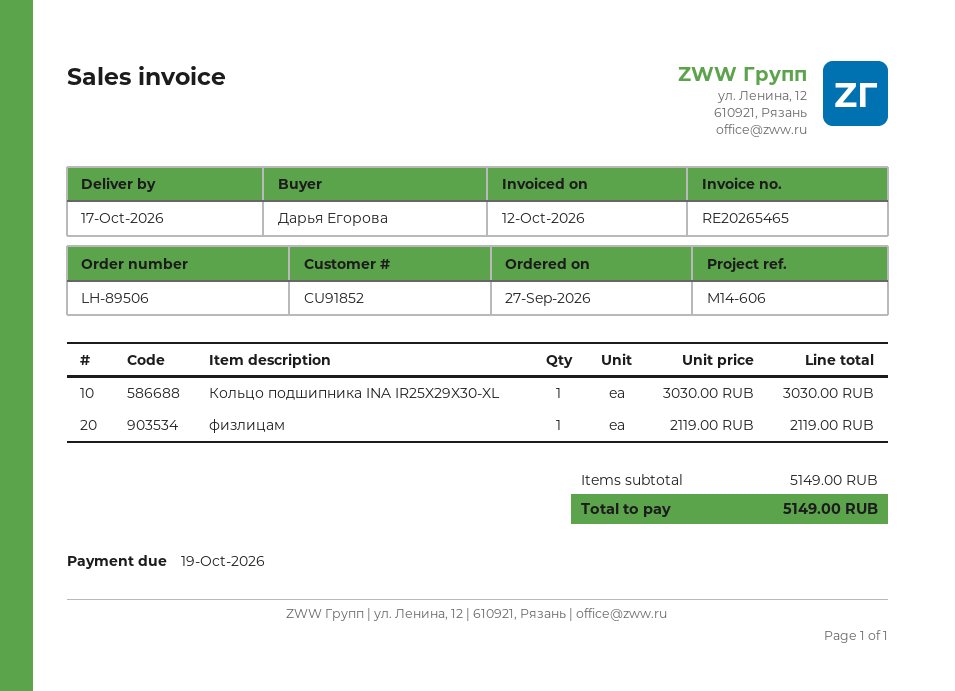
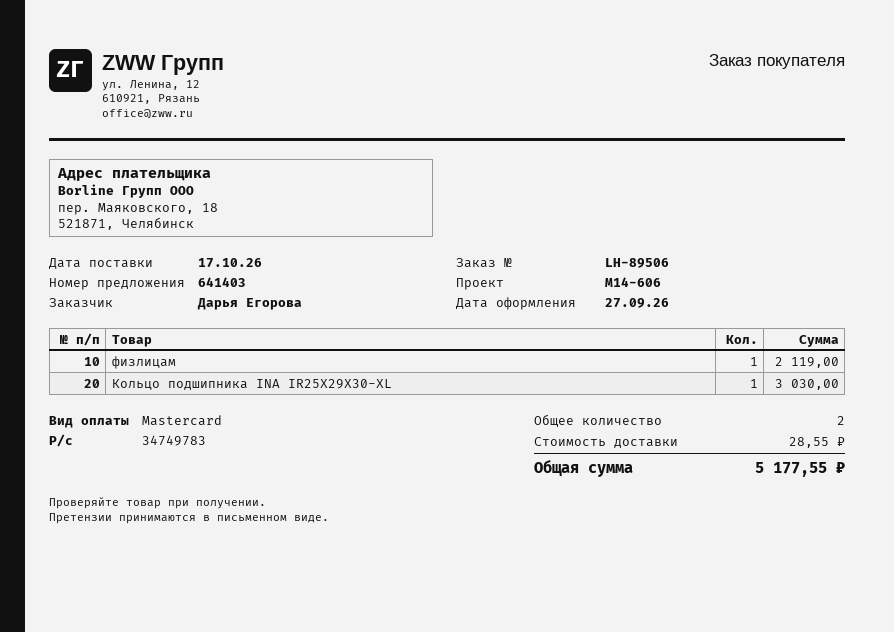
shipping: none -> 28.55
total: 5149.00 -> 5177.55

